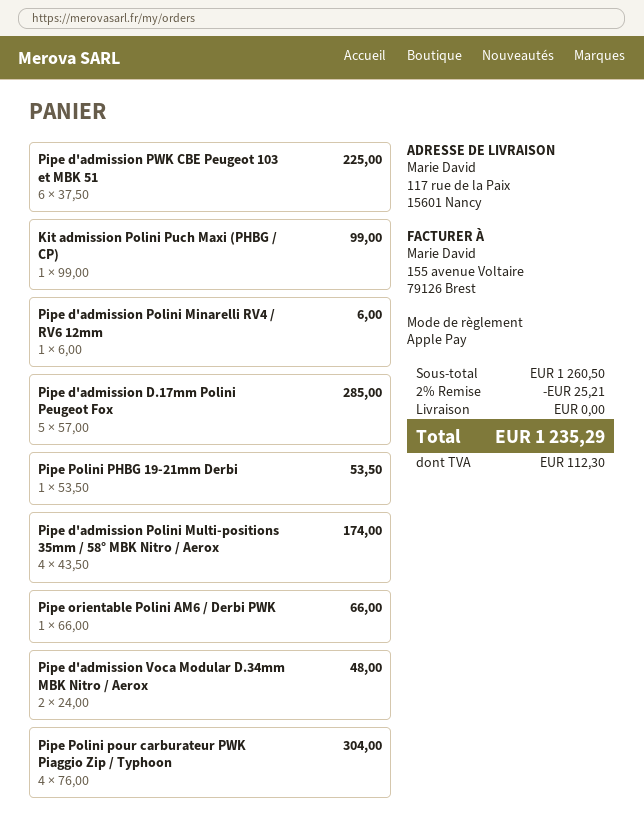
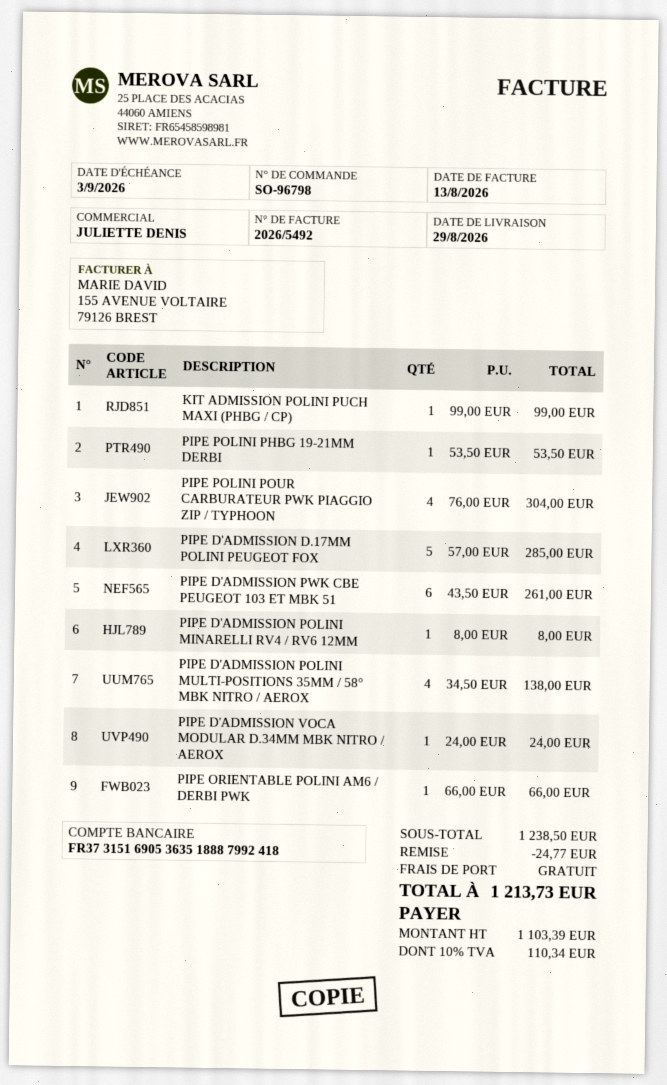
Pipe d'admission PWK CBE Peugeot 103 et MBK 51: 6 x 37.50 = 225.00 -> 6 x 43.50 = 261.00
Pipe d'admission Polini Minarelli RV4 / RV6 12mm: 1 x 6.00 = 6.00 -> 1 x 8.00 = 8.00
Pipe d'admission Polini Multi-positions 35mm / 58° MBK Nitro / Aerox: 4 x 43.50 = 174.00 -> 4 x 34.50 = 138.00
Pipe d'admission Voca Modular D.34mm MBK Nitro / Aerox: 2 x 24.00 = 48.00 -> 1 x 24.00 = 24.00
subtotal: 1260.50 -> 1238.50
discount: 25.21 -> 24.77
tax: 112.30 -> 110.34
total: 1235.29 -> 1213.73

